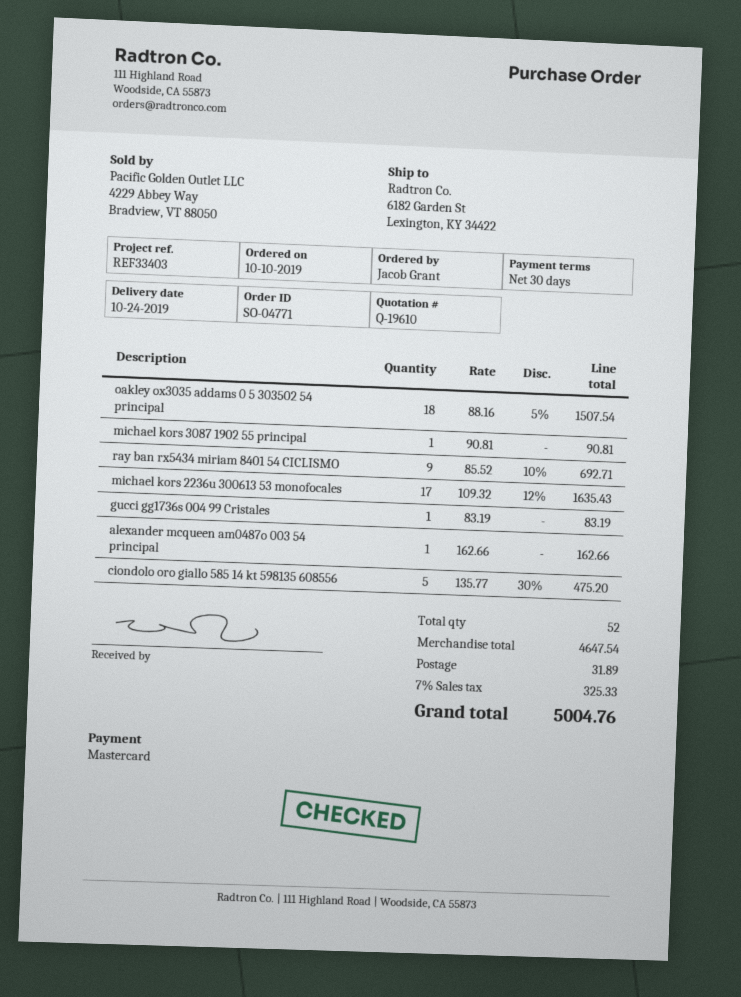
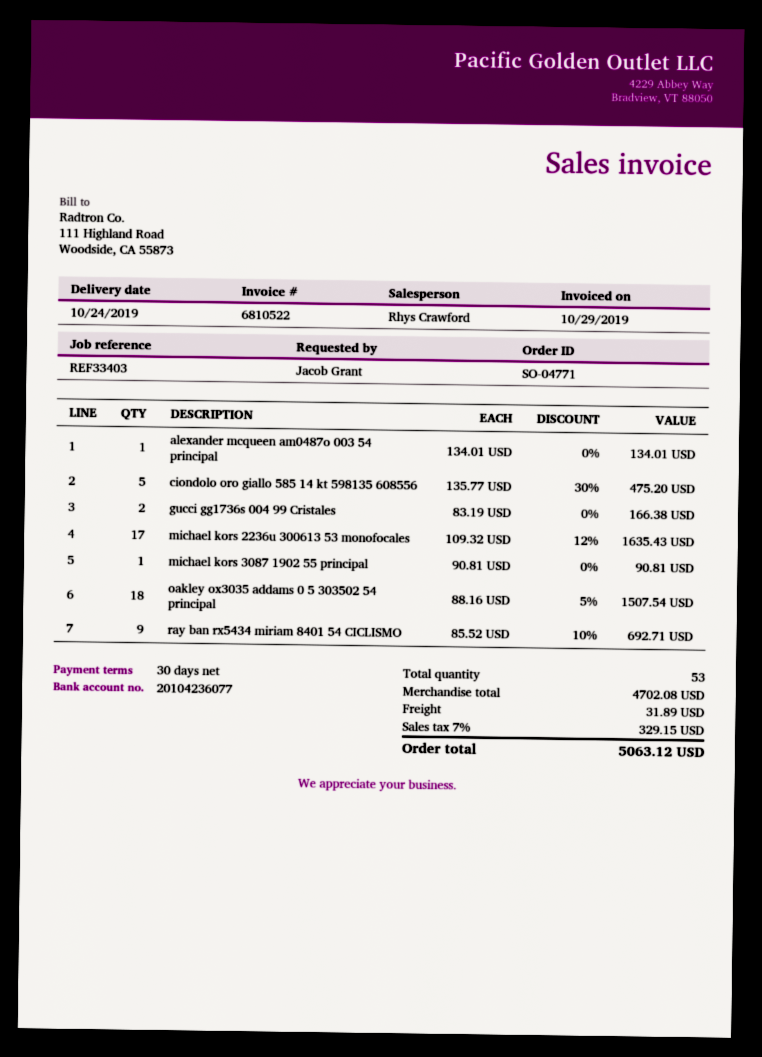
gucci gg1736s 004 99 Cristales: 1 x 83.19 = 83.19 -> 2 x 83.19 = 166.38
alexander mcqueen am0487o 003 54 principal: 1 x 162.66 = 162.66 -> 1 x 134.01 = 134.01
total quantity: 52 -> 53
subtotal: 4647.54 -> 4702.08
tax: 7% = 325.33 -> 7% = 329.15
total: 5004.76 -> 5063.12

